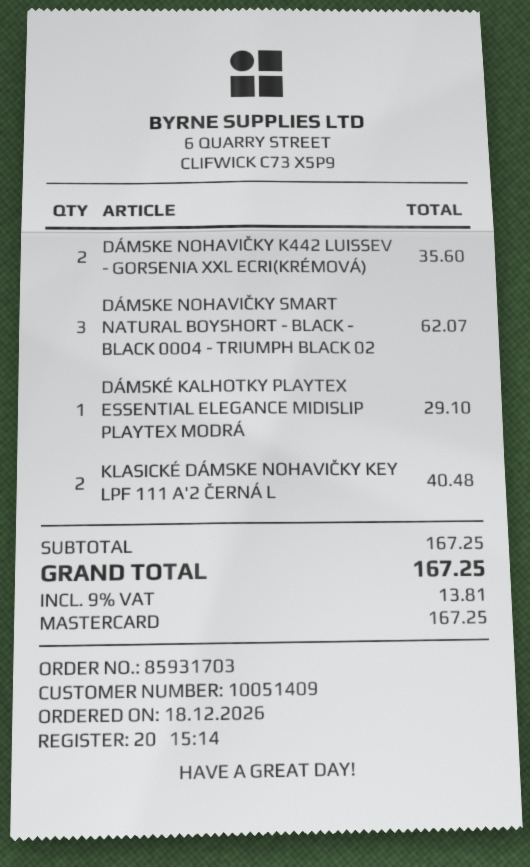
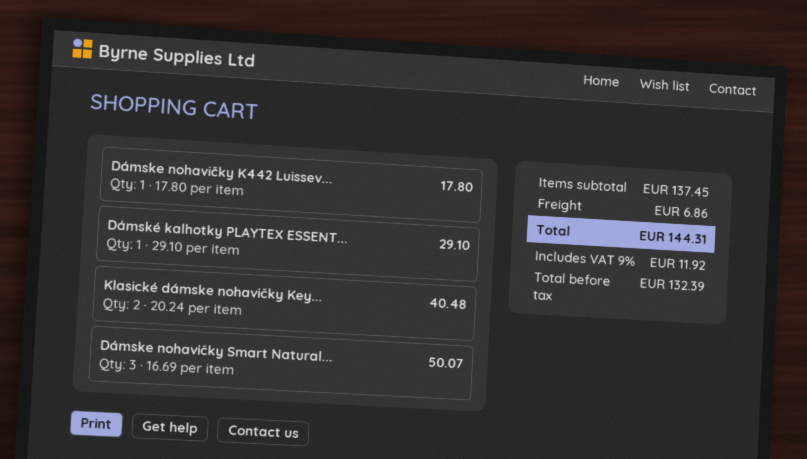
DÁMSKE NOHAVIČKY K442 LUISSEV - GORSENIA XXL ECRI(KRÉMOVÁ): 2 for 35.60 -> 1 for 17.80
DÁMSKE NOHAVIČKY SMART NATURAL BOYSHORT - BLACK - BLACK 0004 - TRIUMPH BLACK 02: 3 for 62.07 -> 3 for 50.07
subtotal: 167.25 -> 137.45
shipping: none -> 6.86
tax: 9% = 13.81 -> 9% = 11.92
total: 167.25 -> 144.31

